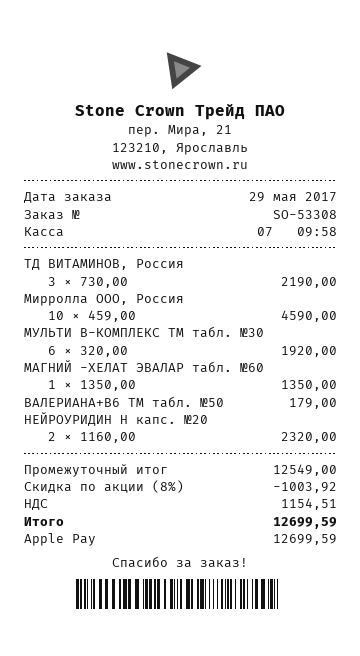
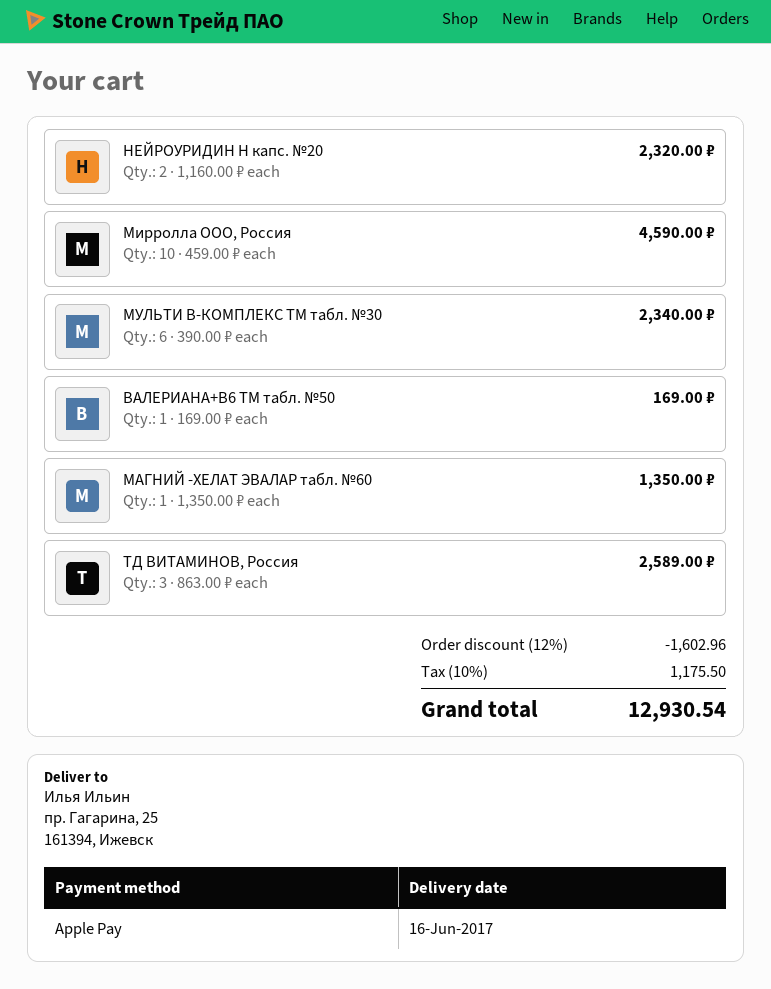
ТД ВИТАМИНОВ, Россия: 3 x 730.00 = 2190.00 -> 3 x 863.00 = 2589.00
МУЛЬТИ В-КОМПЛЕКС ТМ табл. №30: 6 x 320.00 = 1920.00 -> 6 x 390.00 = 2340.00
ВАЛЕРИАНА+В6 ТМ табл. №50: 1 x 179.00 = 179.00 -> 1 x 169.00 = 169.00
discount: 8% = 1003.92 -> 12% = 1602.96
tax: 1154.51 -> 1175.50
total: 12699.59 -> 12930.54

